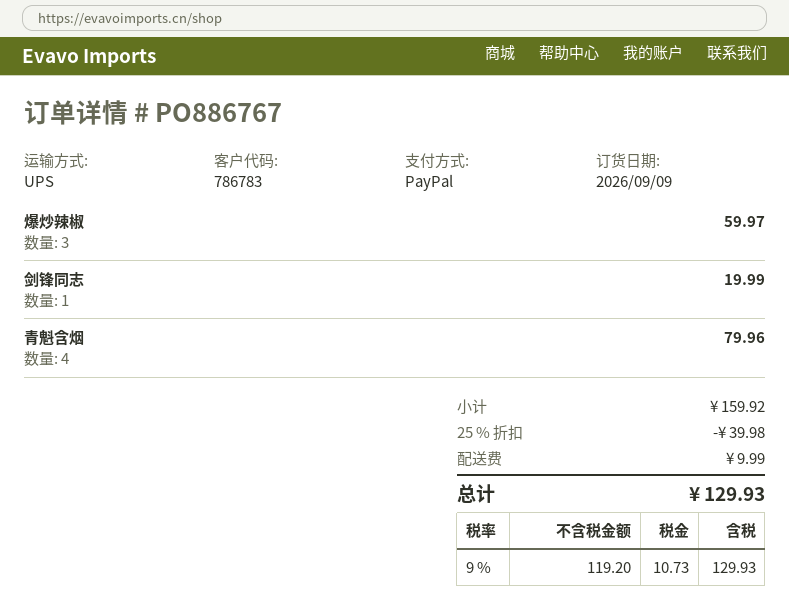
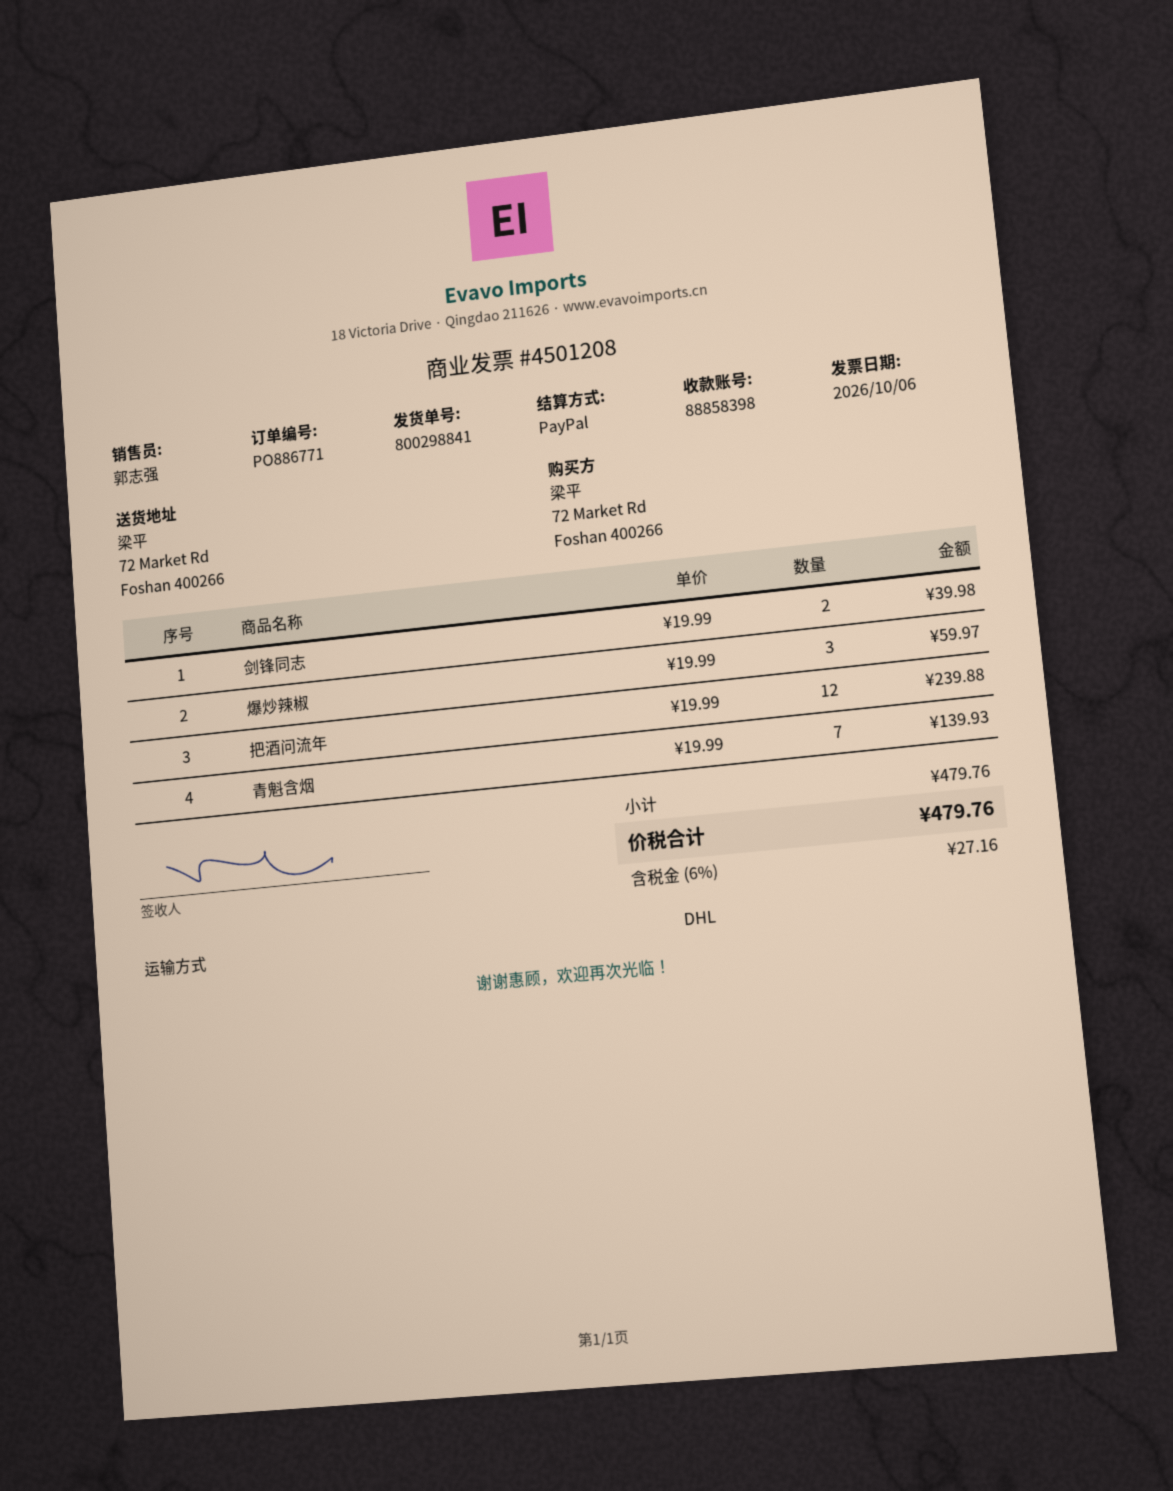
order number: PO886767 -> PO886771
shipping method: UPS -> DHL
剑锋同志: 1 for 19.99 -> 2 for 39.98
青魁含烟: 4 for 79.96 -> 7 for 139.93
把酒问流年: none -> 12 for 239.88
subtotal: 159.92 -> 479.76
discount: 25% = 39.98 -> none
shipping: 9.99 -> none
tax: 9% = 10.73 -> 6% = 27.16
total: 129.93 -> 479.76

